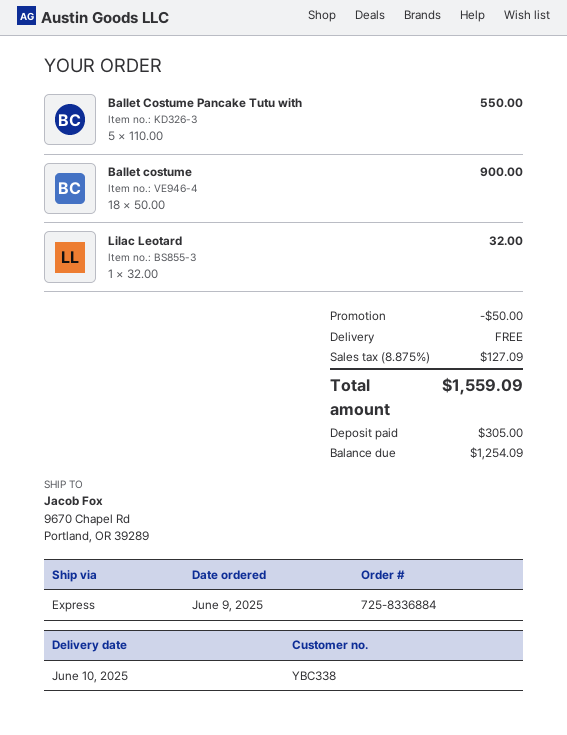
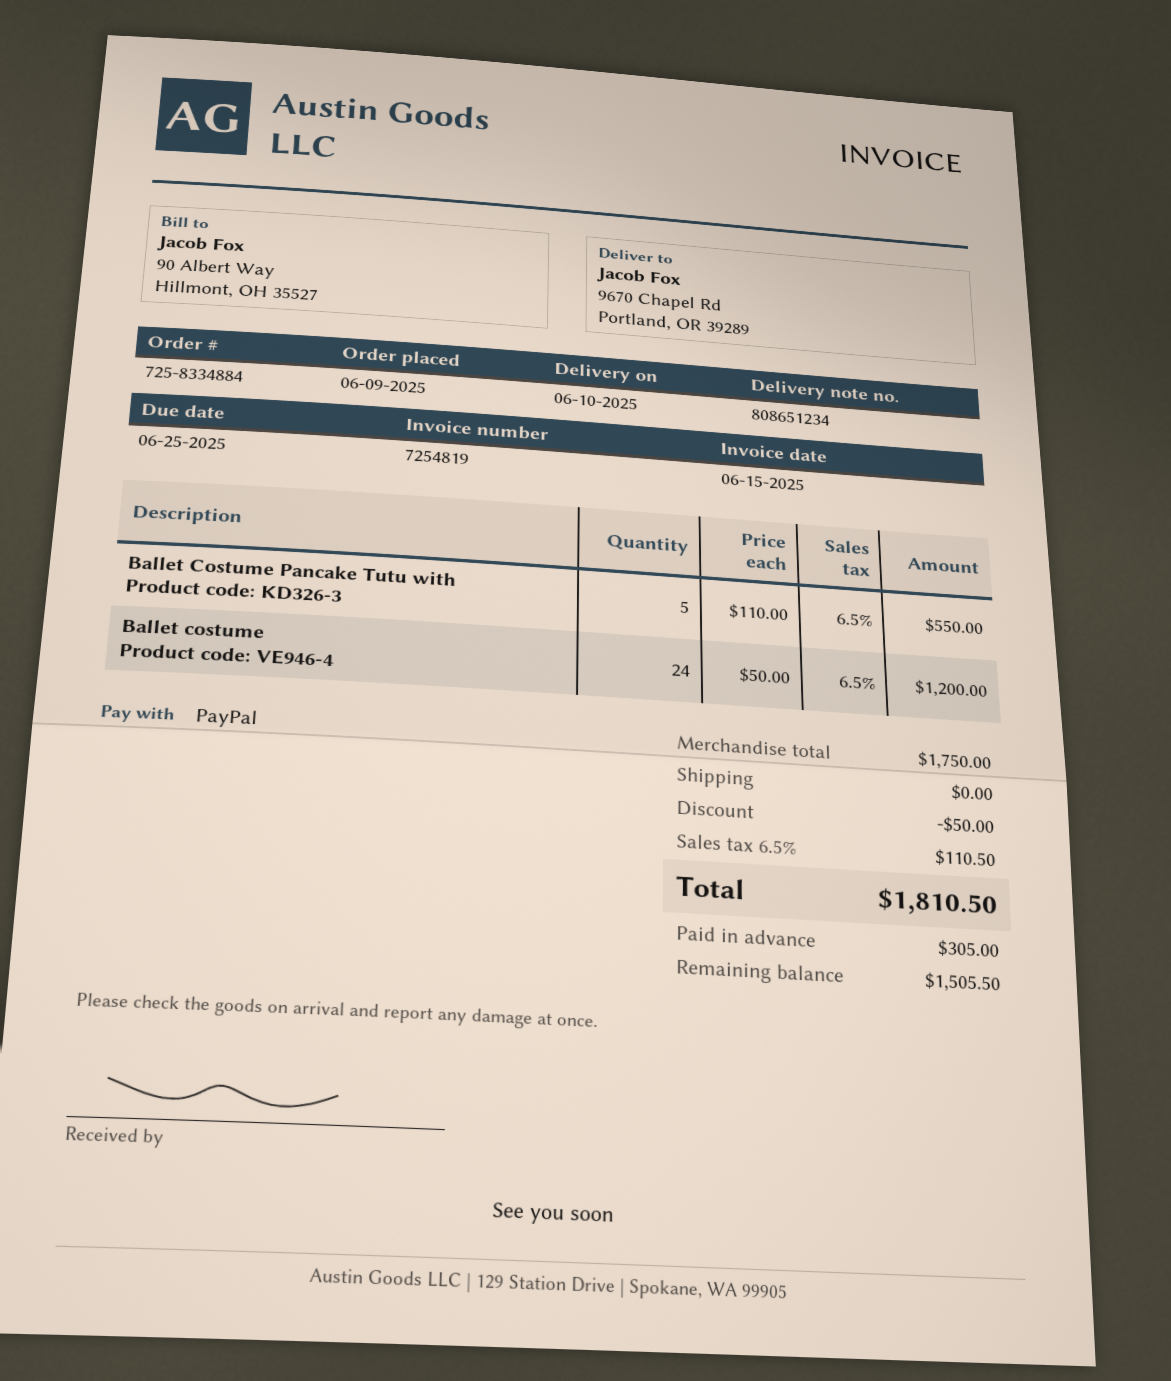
order number: 725-8336884 -> 725-8334884
Ballet costume: 18 x 50.00 = 900.00 -> 24 x 50.00 = 1200.00
Lilac Leotard: 1 x 32.00 = 32.00 -> none
tax: 8.875% = 127.09 -> 6.5% = 110.50
total: 1559.09 -> 1810.50
balance: 1254.09 -> 1505.50

